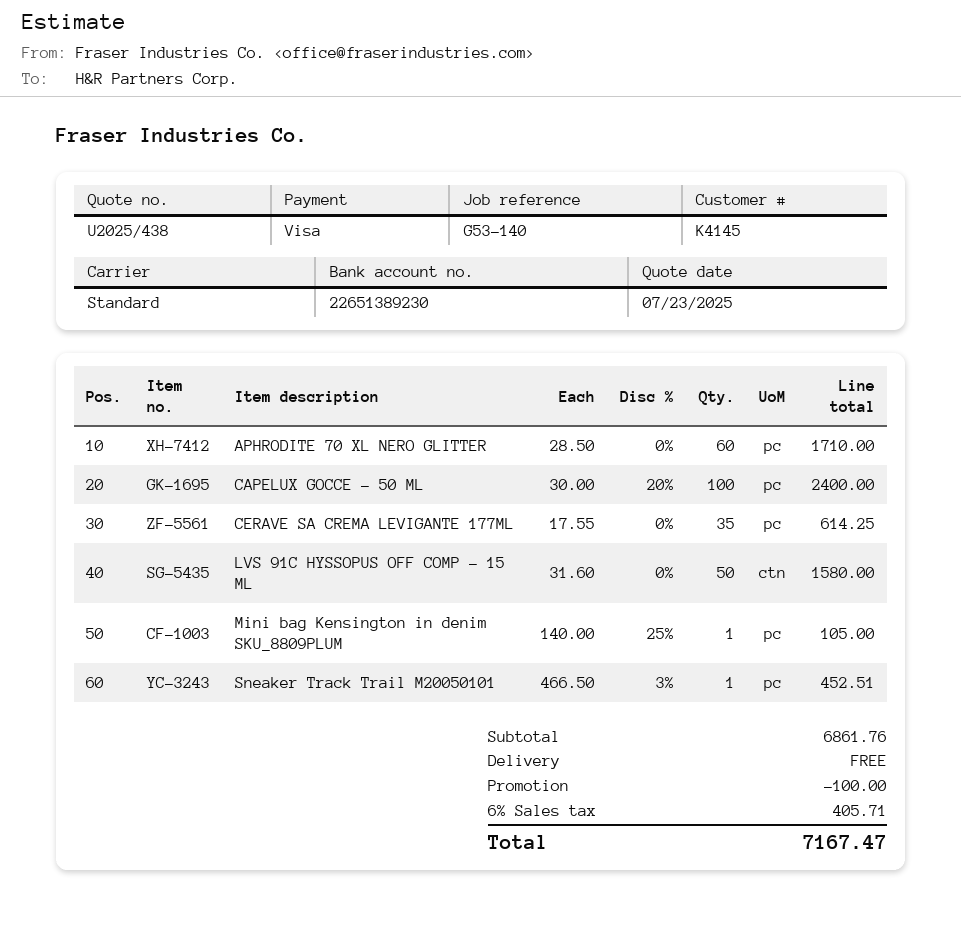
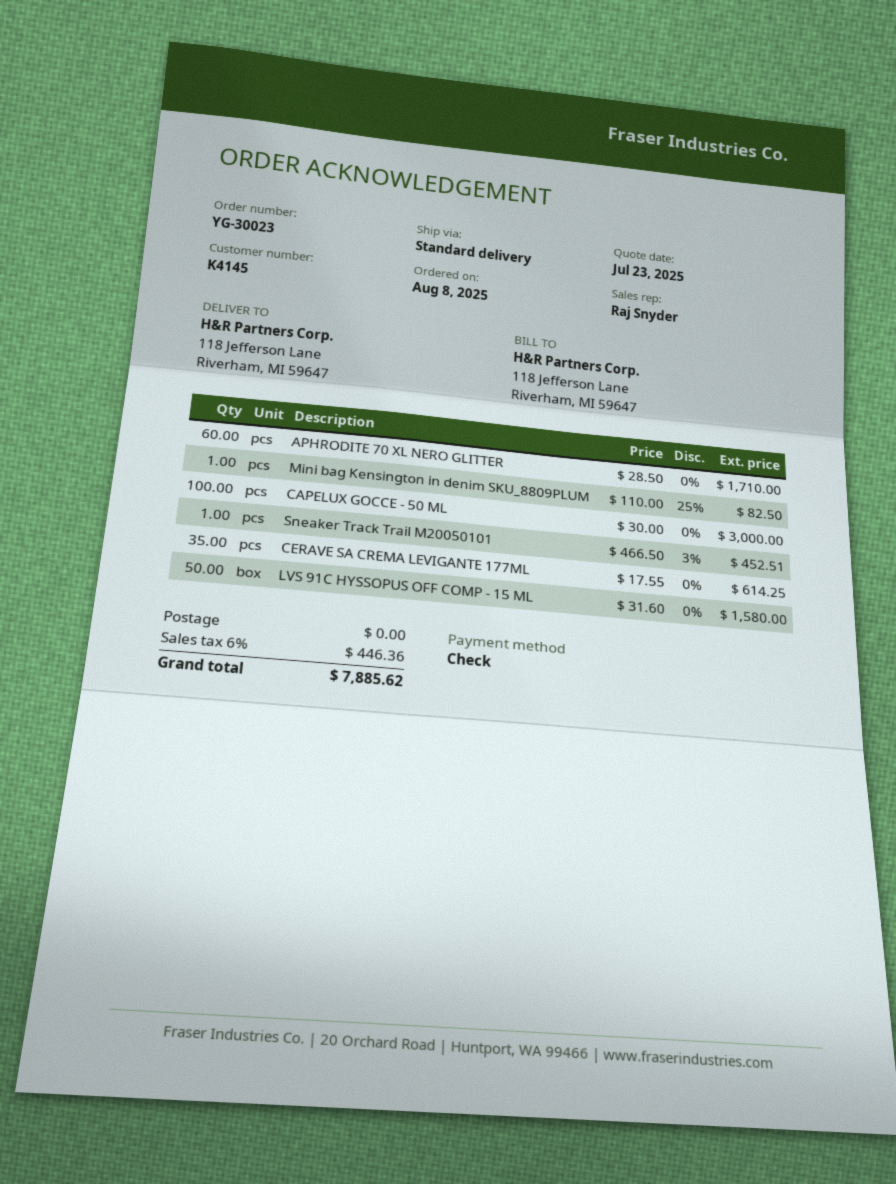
payment method: Visa -> cheque
CAPELUX GOCCE - 50 ML: 100 x 30.00 - 20% = 2400.00 -> 100 x 30.00 = 3000.00
Mini bag Kensington in denim SKU_8809PLUM: 1 x 140.00 - 25% = 105.00 -> 1 x 110.00 - 25% = 82.50
discount: 100.00 -> none
tax: 6% = 405.71 -> 6% = 446.36
total: 7167.47 -> 7885.62

